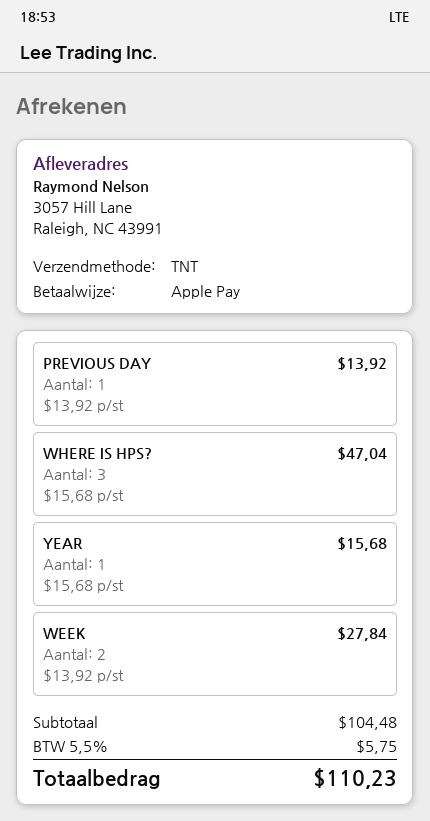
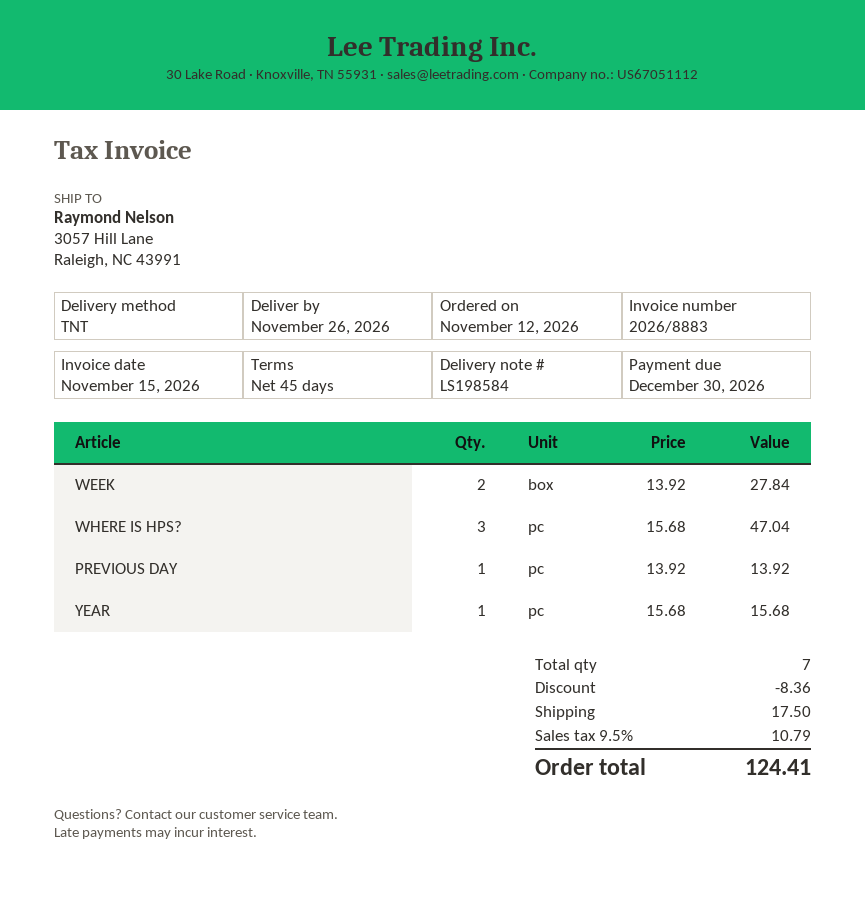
discount: none -> 8.36
shipping: none -> 17.50
tax: 5.5% = 5.75 -> 9.5% = 10.79
total: 110.23 -> 124.41

